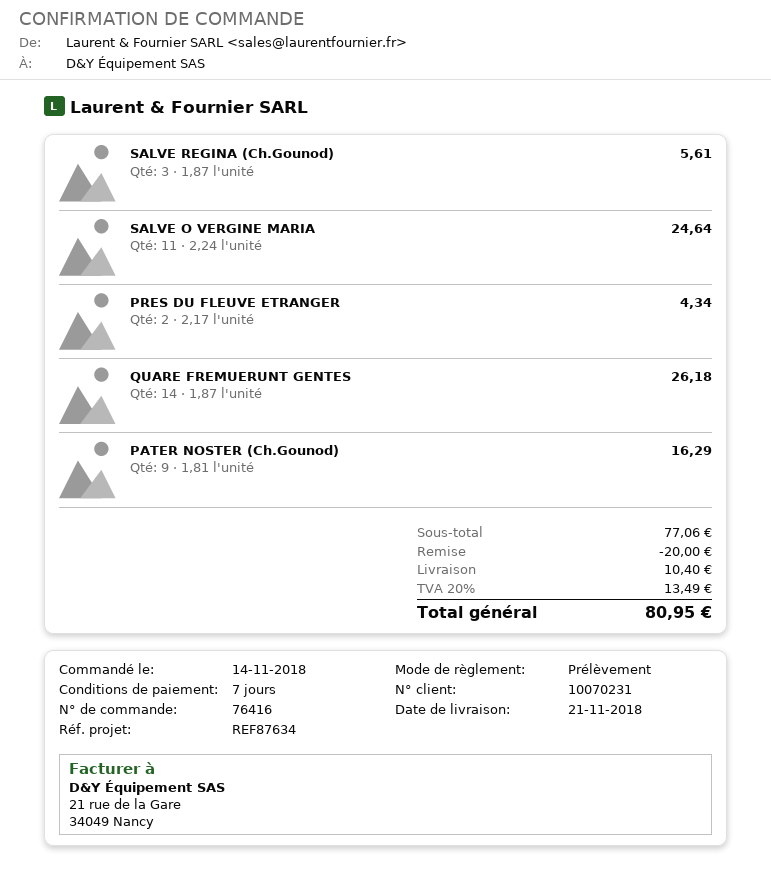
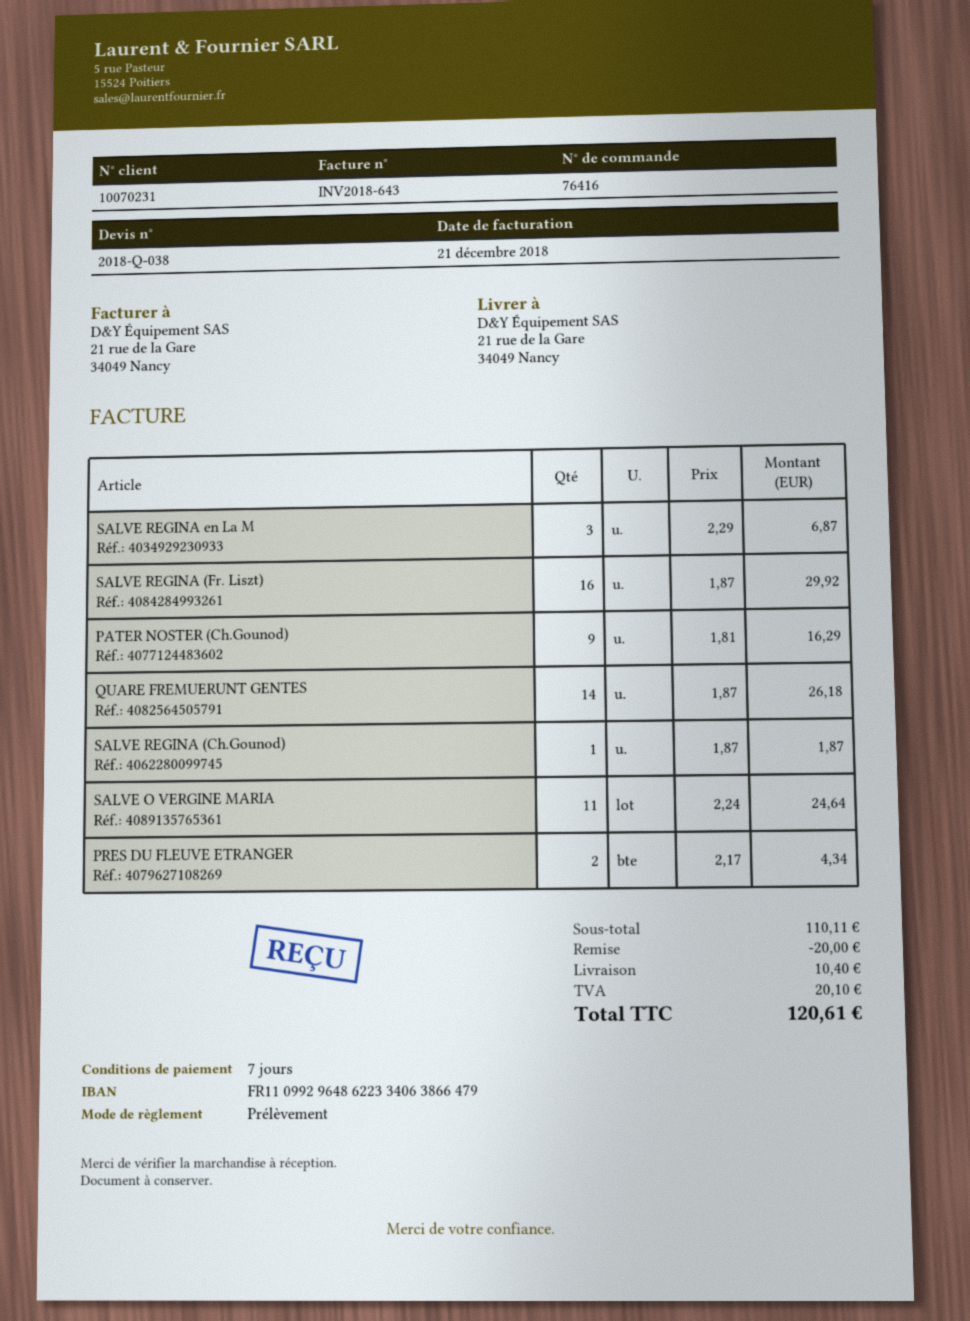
SALVE REGINA (Ch.Gounod): 3 x 1.87 = 5.61 -> 1 x 1.87 = 1.87
SALVE REGINA en La M: none -> 3 x 2.29 = 6.87
SALVE REGINA (Fr. Liszt): none -> 16 x 1.87 = 29.92
subtotal: 77.06 -> 110.11
tax: 13.49 -> 20.10
total: 80.95 -> 120.61

